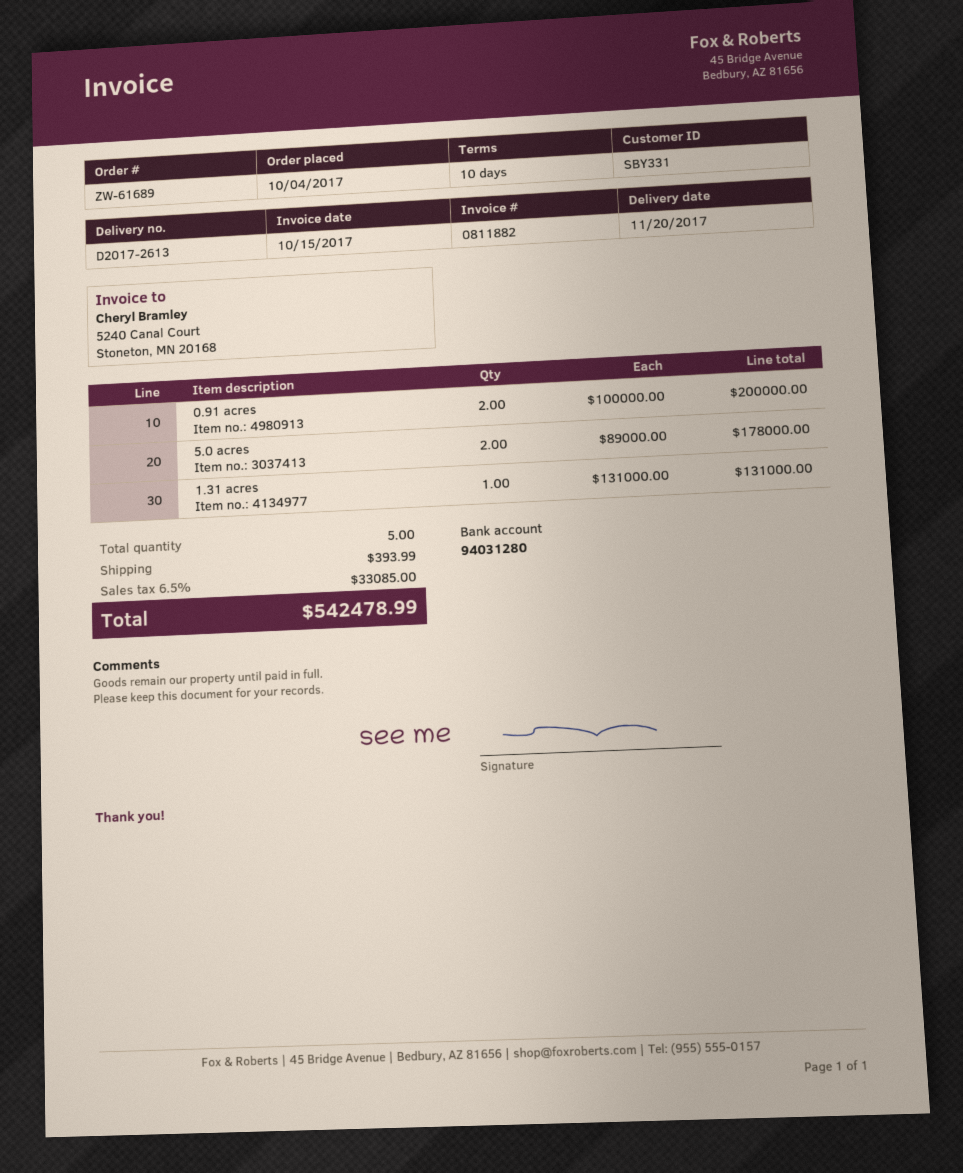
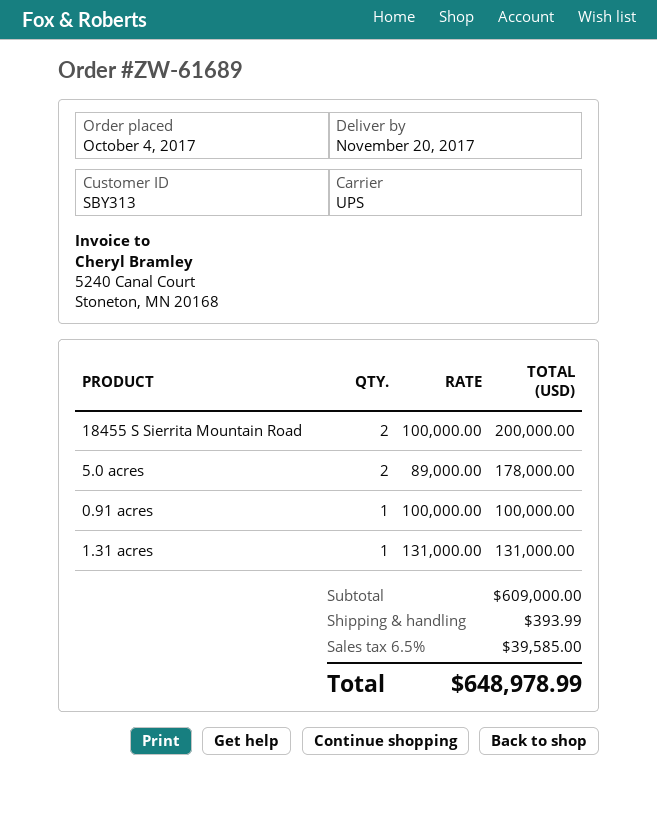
customer number: SBY331 -> SBY313
0.91 acres: 2 x 100000.00 = 200000.00 -> 1 x 100000.00 = 100000.00
18455 S Sierrita Mountain Road: none -> 2 x 100000.00 = 200000.00
tax: 6.5% = 33085.00 -> 6.5% = 39585.00
total: 542478.99 -> 648978.99

